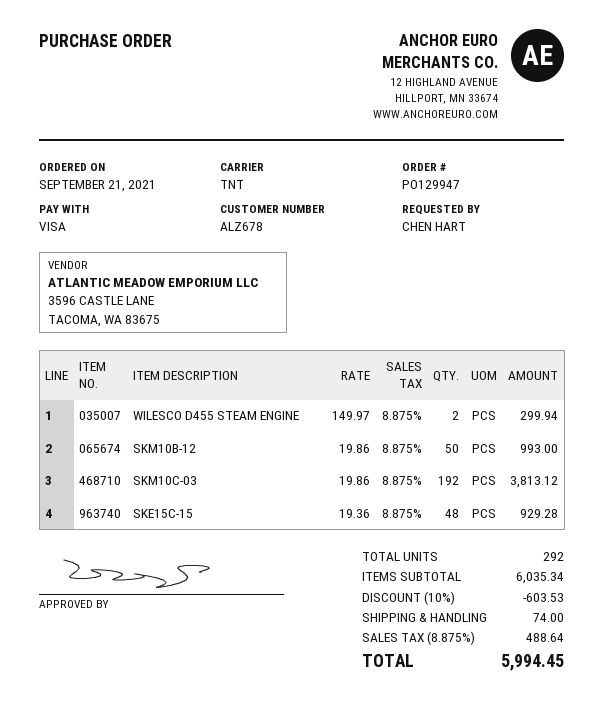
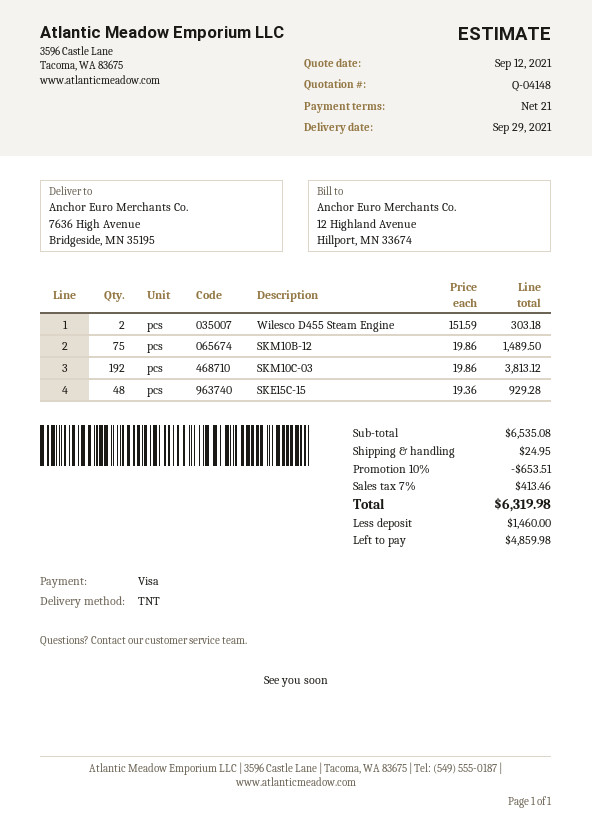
WILESCO D455 STEAM ENGINE: 2 x 149.97 = 299.94 -> 2 x 151.59 = 303.18
SKM10B-12: 50 x 19.86 = 993.00 -> 75 x 19.86 = 1489.50
subtotal: 6035.34 -> 6535.08
discount: 10% = 603.53 -> 10% = 653.51
shipping: 74.00 -> 24.95
tax: 8.875% = 488.64 -> 7% = 413.46
total: 5994.45 -> 6319.98

